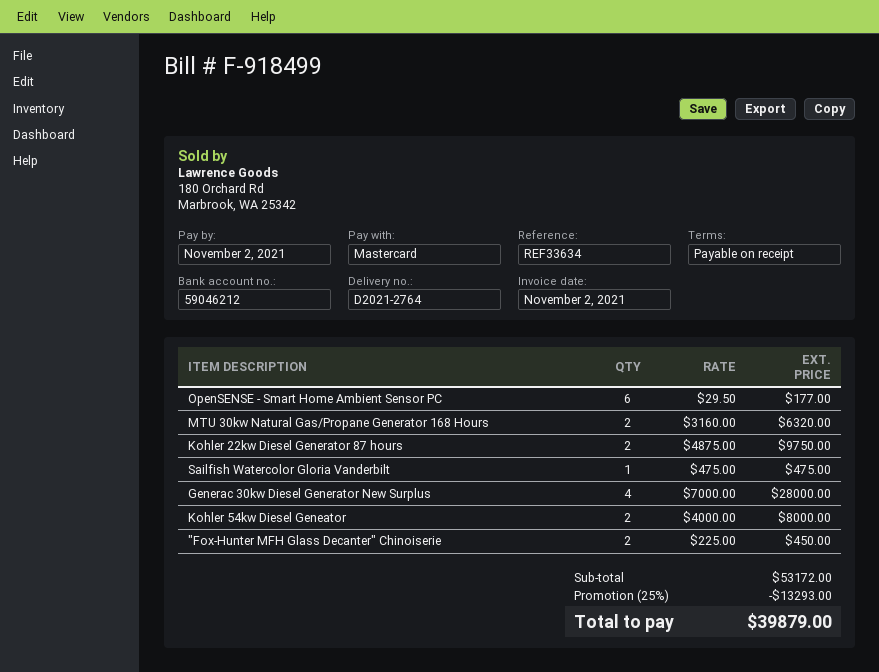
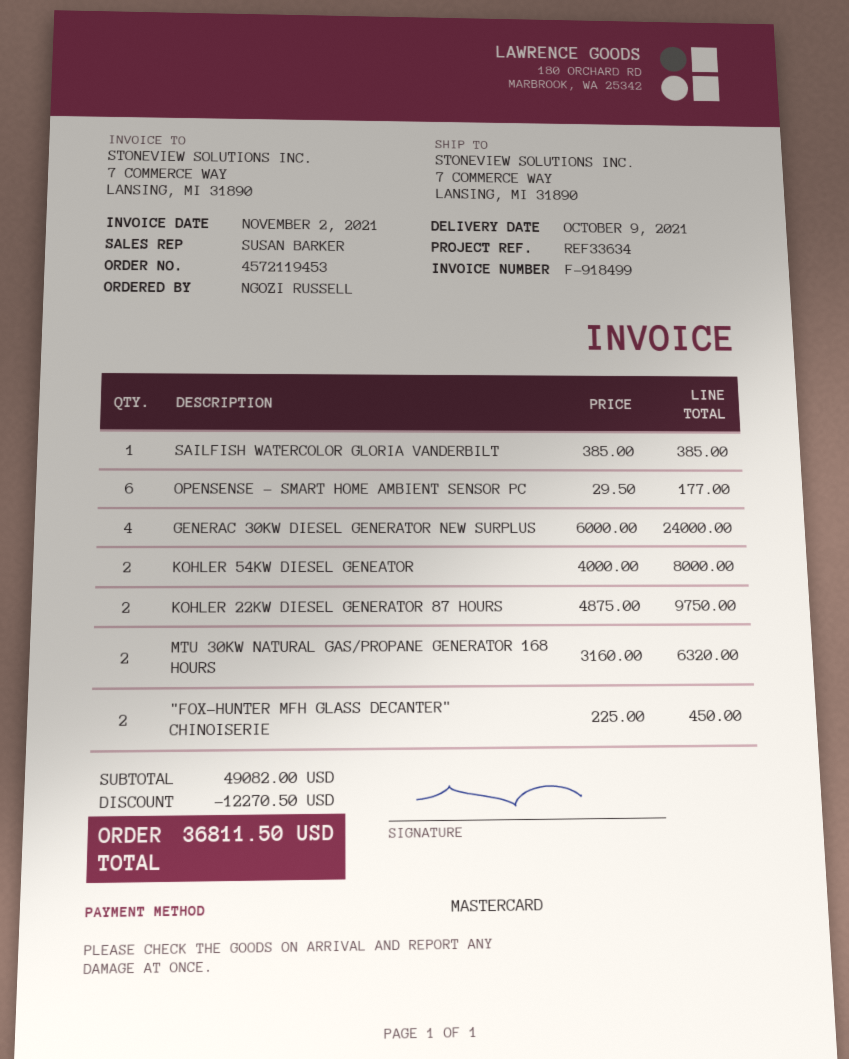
Sailfish Watercolor Gloria Vanderbilt: 1 x 475.00 = 475.00 -> 1 x 385.00 = 385.00
Generac 30kw Diesel Generator New Surplus: 4 x 7000.00 = 28000.00 -> 4 x 6000.00 = 24000.00
subtotal: 53172.00 -> 49082.00
discount: 13293.00 -> 12270.50
total: 39879.00 -> 36811.50

